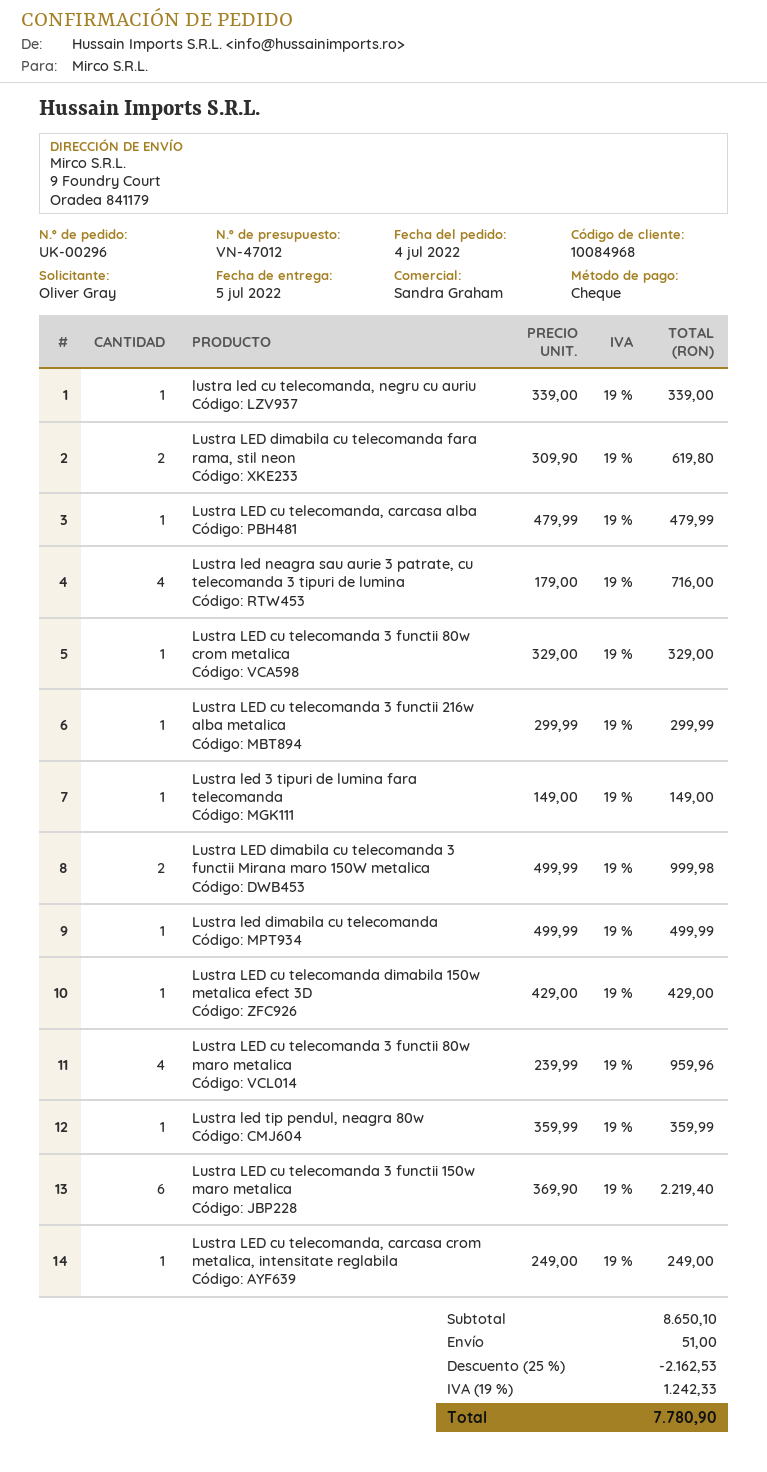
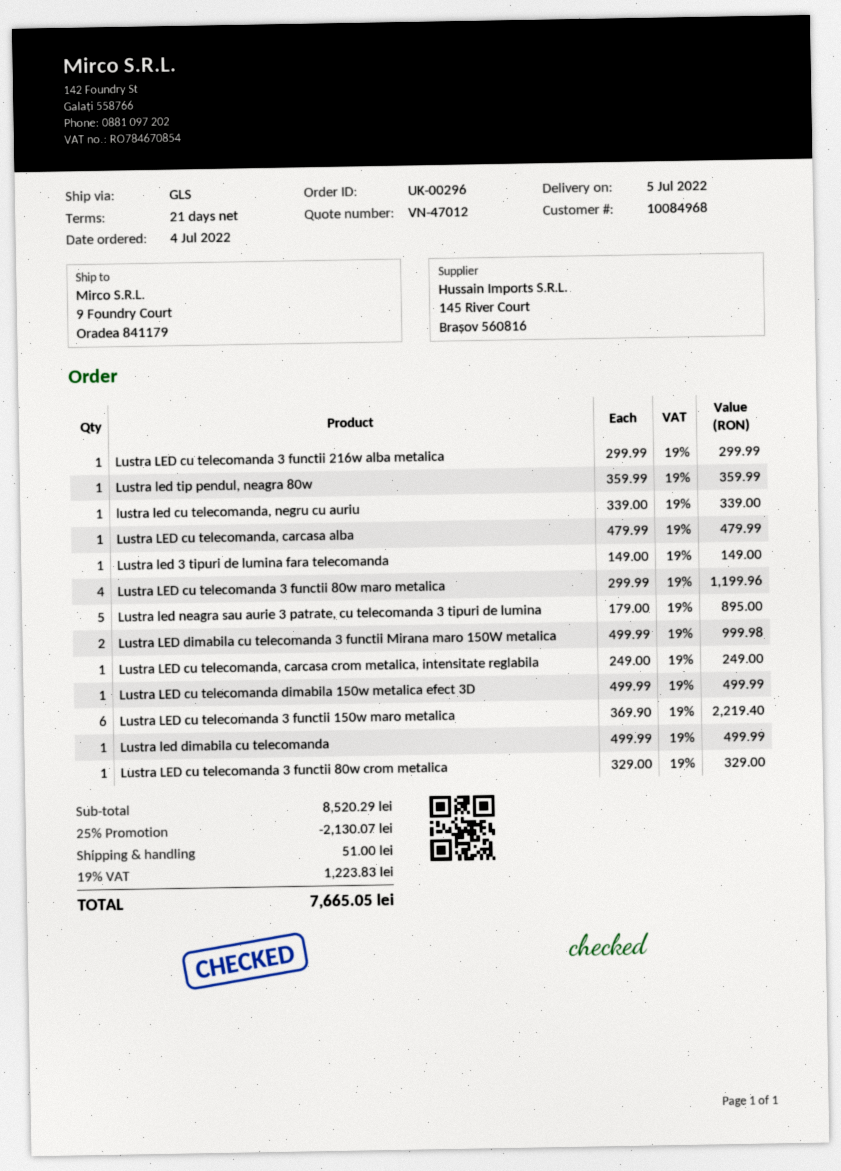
Lustra LED dimabila cu telecomanda fara rama, stil neon: 2 x 309.90 = 619.80 -> none
Lustra led neagra sau aurie 3 patrate, cu telecomanda 3 tipuri de lumina: 4 x 179.00 = 716.00 -> 5 x 179.00 = 895.00
Lustra LED cu telecomanda dimabila 150w metalica efect 3D: 1 x 429.00 = 429.00 -> 1 x 499.99 = 499.99
Lustra LED cu telecomanda 3 functii 80w maro metalica: 4 x 239.99 = 959.96 -> 4 x 299.99 = 1199.96
subtotal: 8650.10 -> 8520.29
discount: 25% = 2162.53 -> 25% = 2130.07
tax: 19% = 1242.33 -> 19% = 1223.83
total: 7780.90 -> 7665.05

